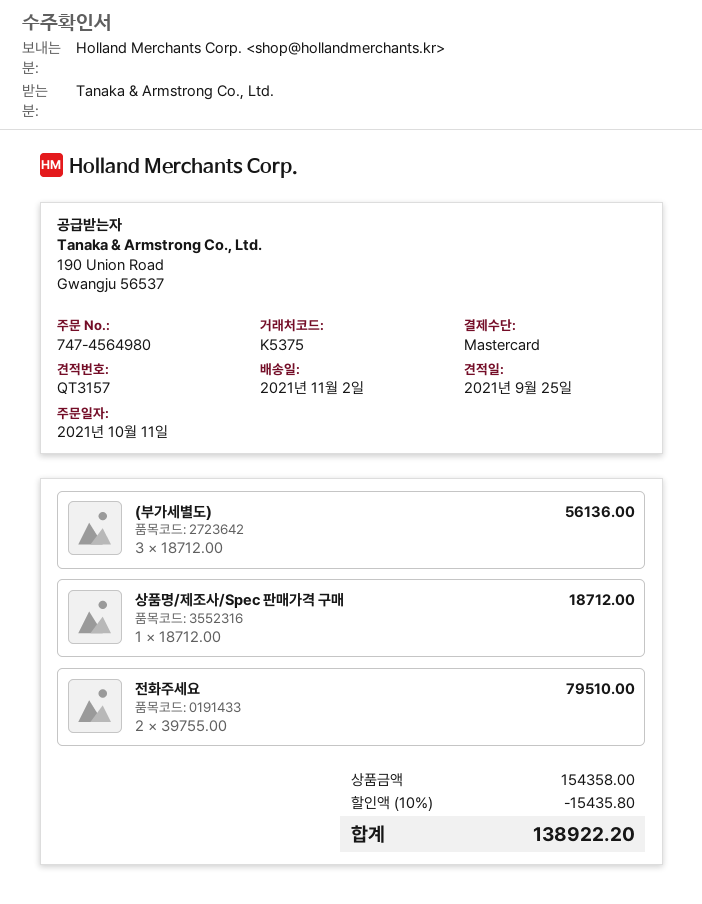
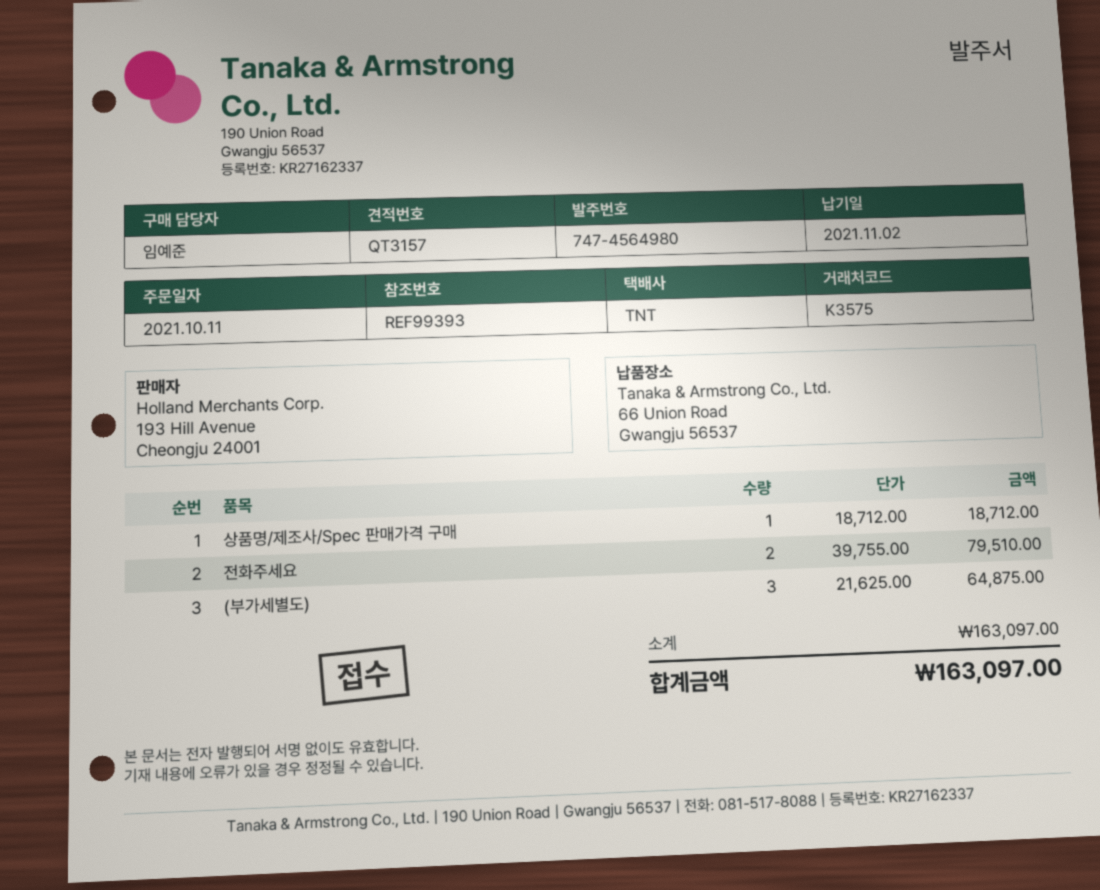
customer number: K5375 -> K3575
(부가세별도): 3 x 18712.00 = 56136.00 -> 3 x 21625.00 = 64875.00
subtotal: 154358.00 -> 163097.00
discount: 10% = 15435.80 -> none
total: 138922.20 -> 163097.00

